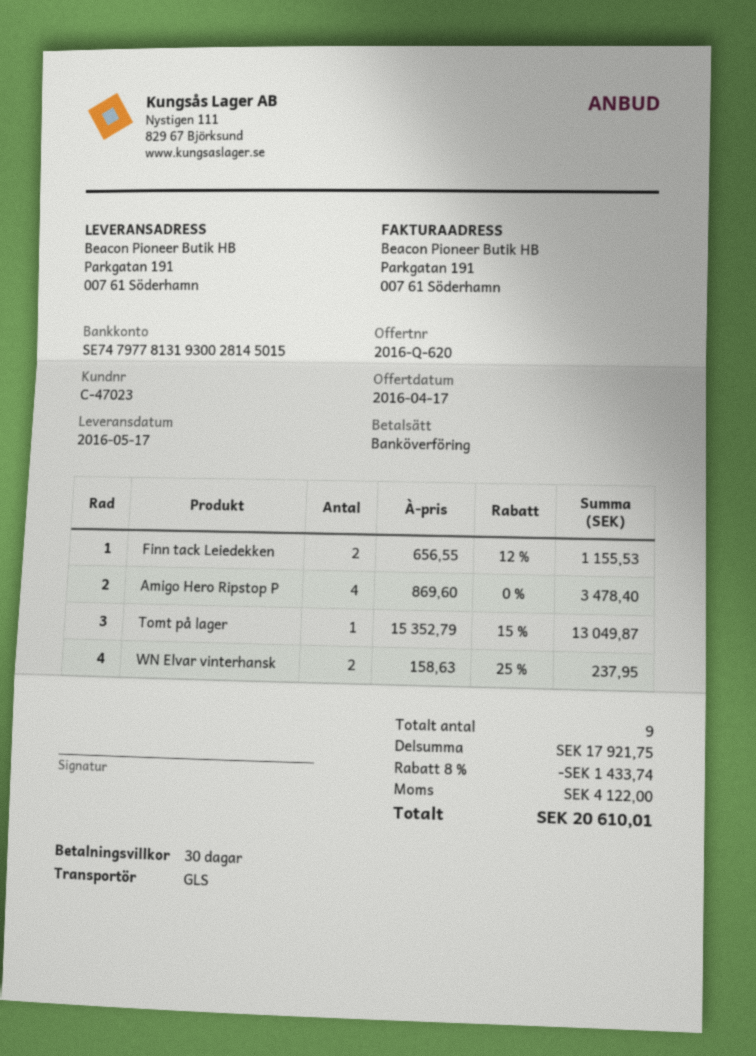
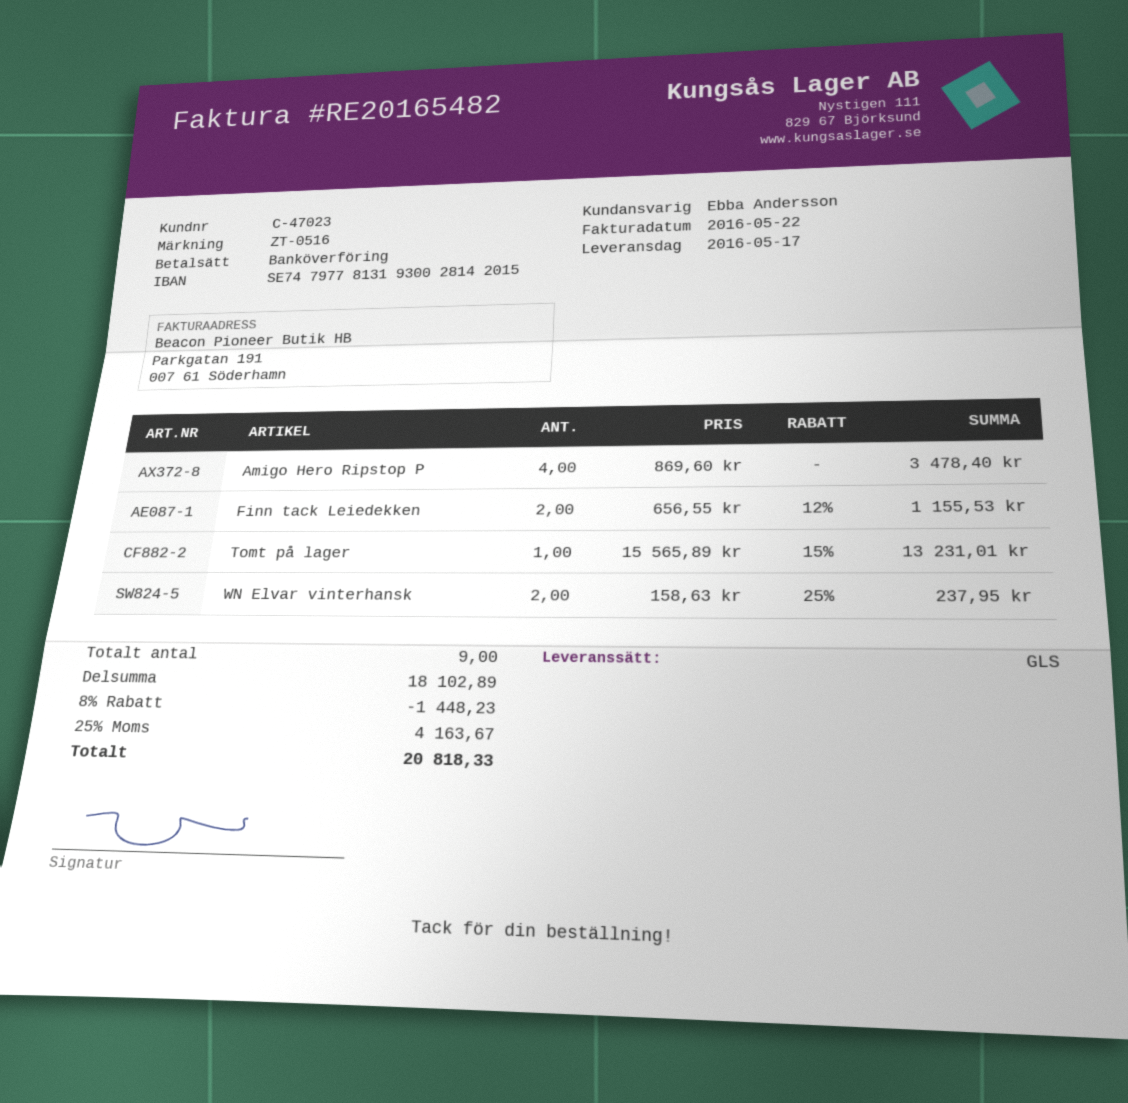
bank account: SE7479778131930028145015 -> SE7479778131930028142015
Tomt på lager: 1 x 15352.79 - 15% = 13049.87 -> 1 x 15565.89 - 15% = 13231.01
subtotal: 17921.75 -> 18102.89
discount: 8% = 1433.74 -> 8% = 1448.23
tax: 4122.00 -> 4163.67
total: 20610.01 -> 20818.33

